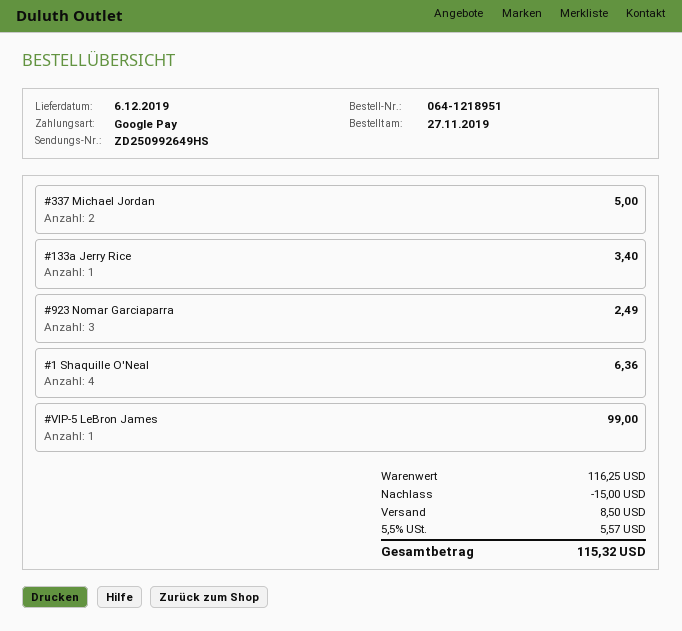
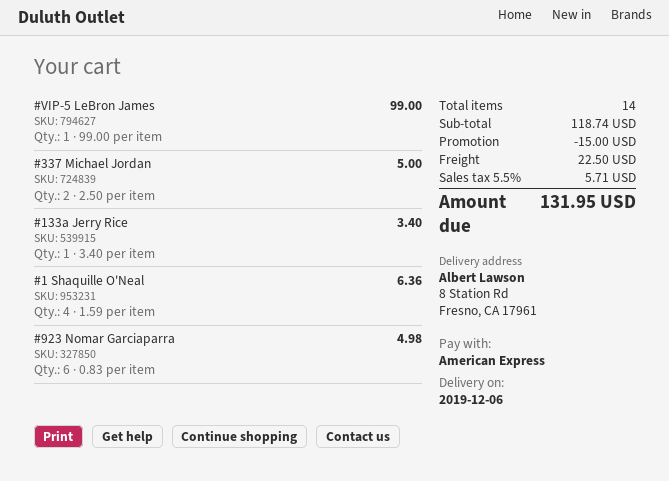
payment method: Google Pay -> American Express
#923 Nomar Garciaparra: 3 for 2.49 -> 6 for 4.98
subtotal: 116.25 -> 118.74
shipping: 8.50 -> 22.50
tax: 5.5% = 5.57 -> 5.5% = 5.71
total: 115.32 -> 131.95

